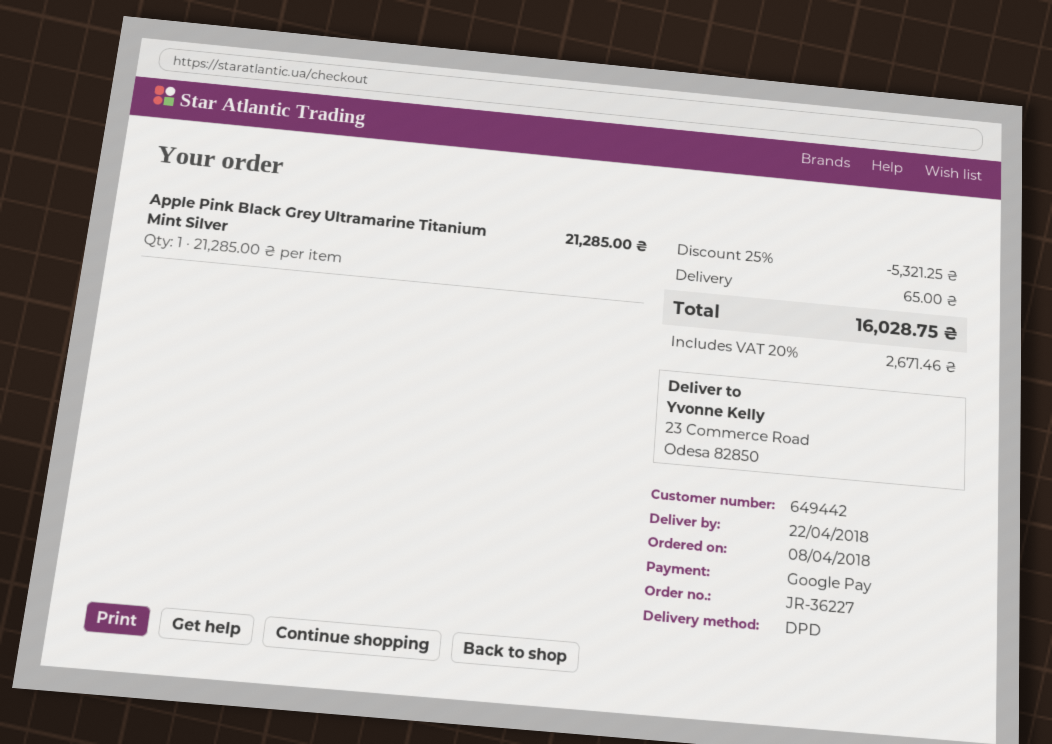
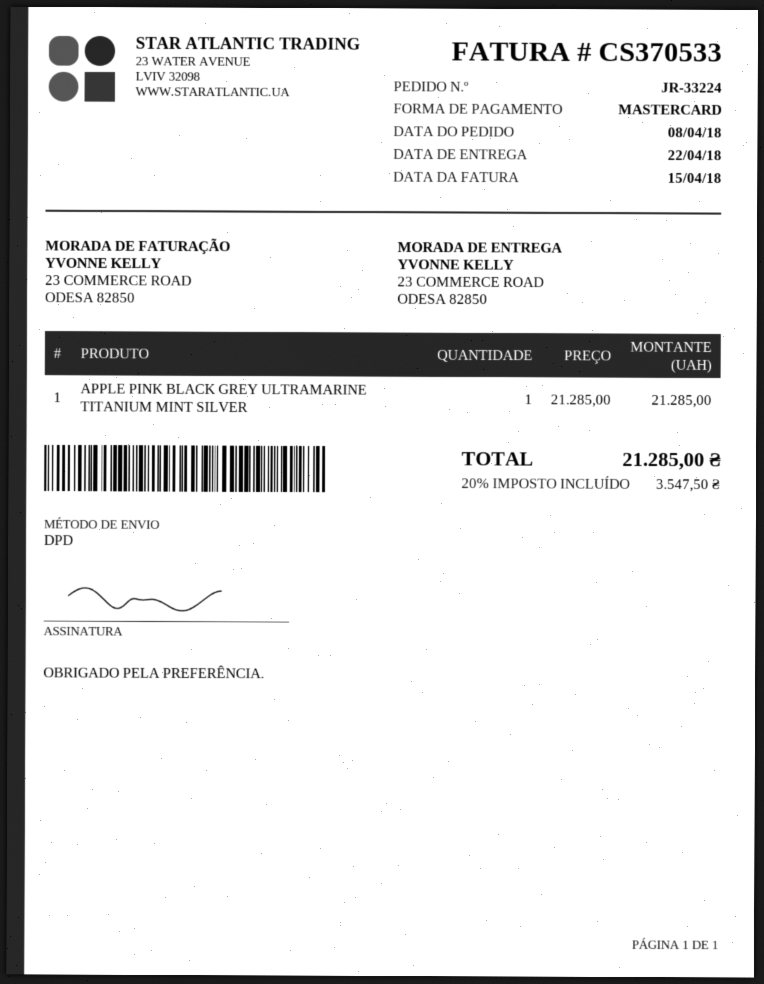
order number: JR-36227 -> JR-33224
payment method: Google Pay -> Mastercard
discount: 25% = 5321.25 -> none
shipping: 65.00 -> none
tax: 20% = 2671.46 -> 20% = 3547.50
total: 16028.75 -> 21285.00

